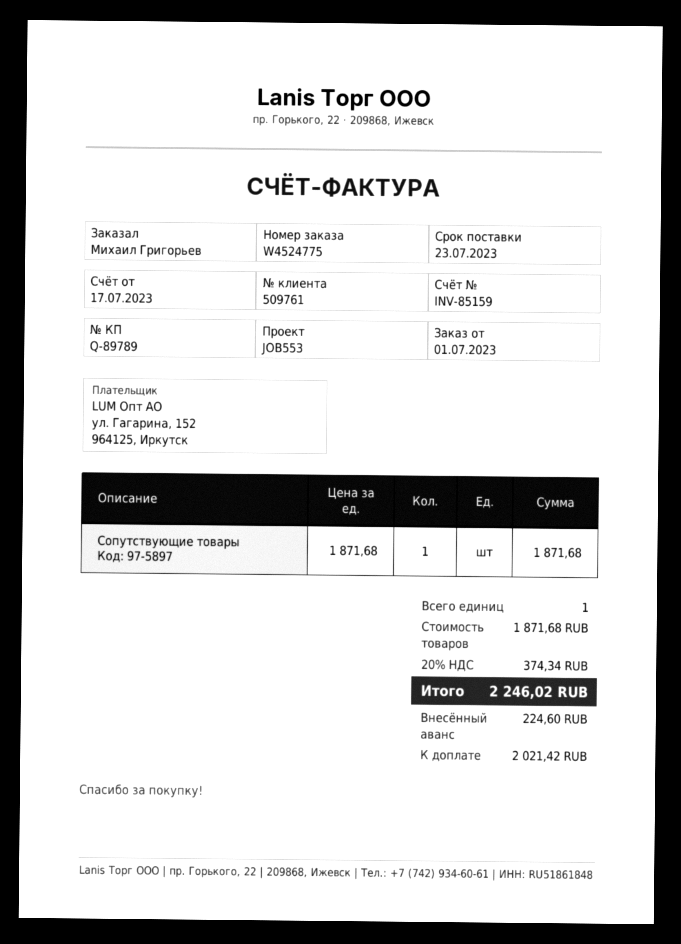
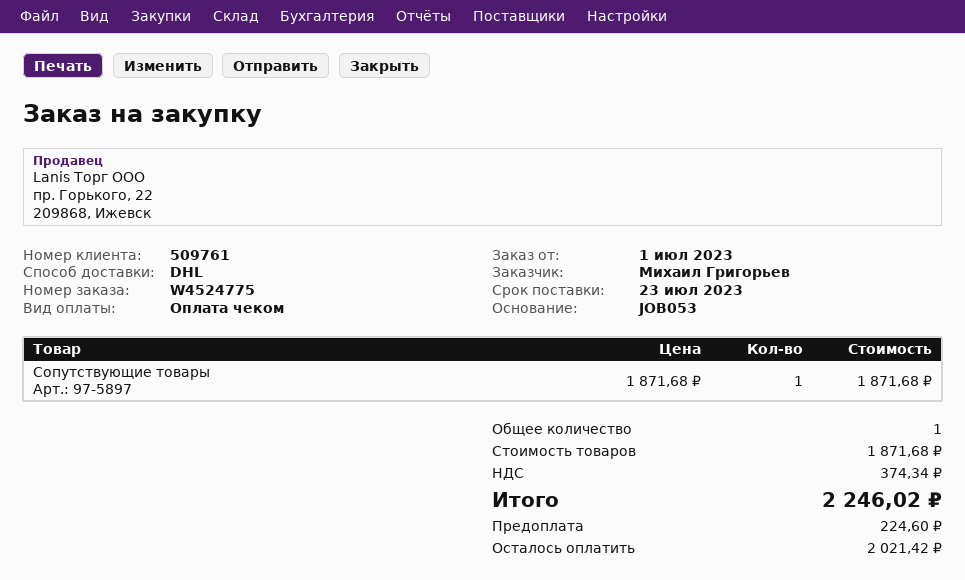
reference: JOB553 -> JOB053

